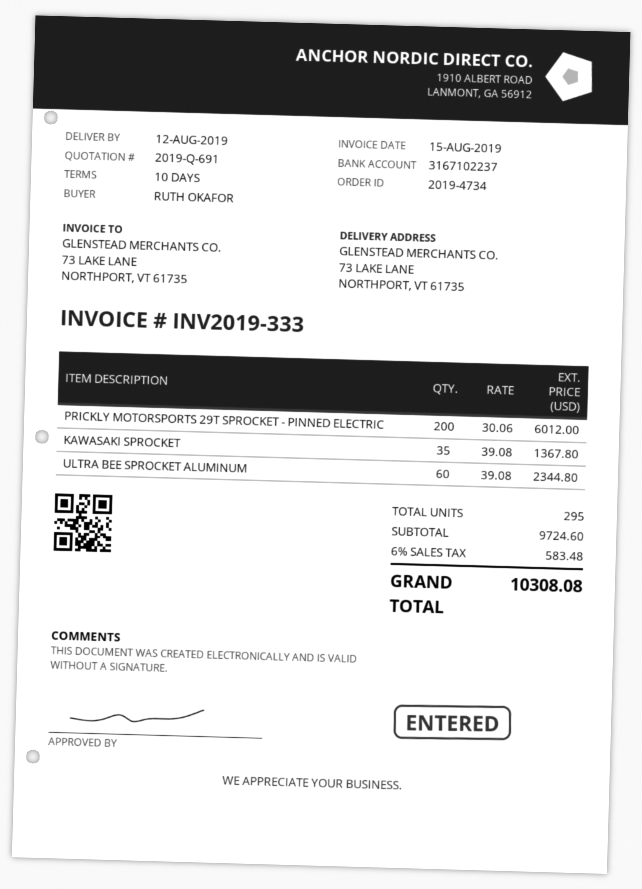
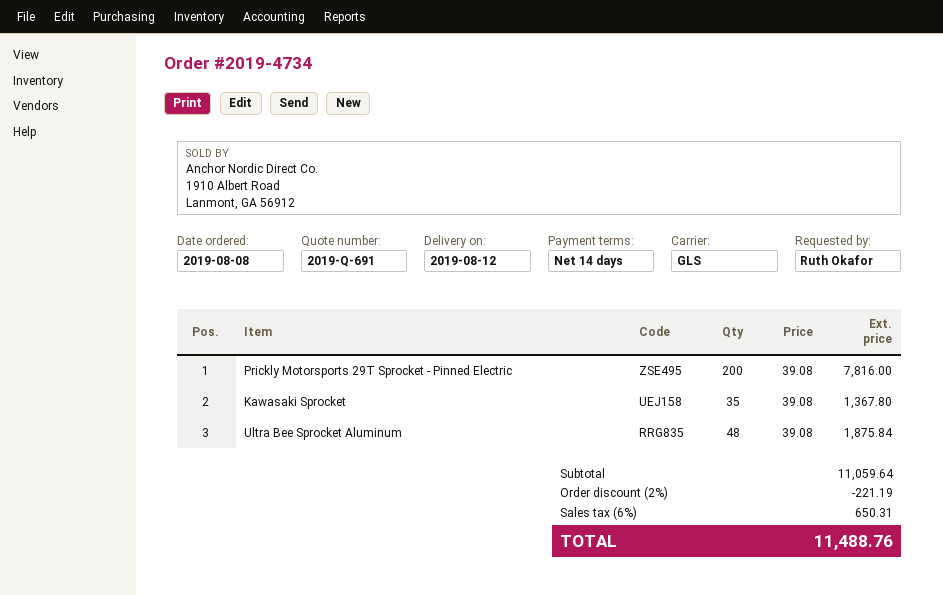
payment terms: 10 days -> 14 days
PRICKLY MOTORSPORTS 29T SPROCKET - PINNED ELECTRIC: 200 x 30.06 = 6012.00 -> 200 x 39.08 = 7816.00
ULTRA BEE SPROCKET ALUMINUM: 60 x 39.08 = 2344.80 -> 48 x 39.08 = 1875.84
subtotal: 9724.60 -> 11059.64
discount: none -> 2% = 221.19
tax: 6% = 583.48 -> 6% = 650.31
total: 10308.08 -> 11488.76

